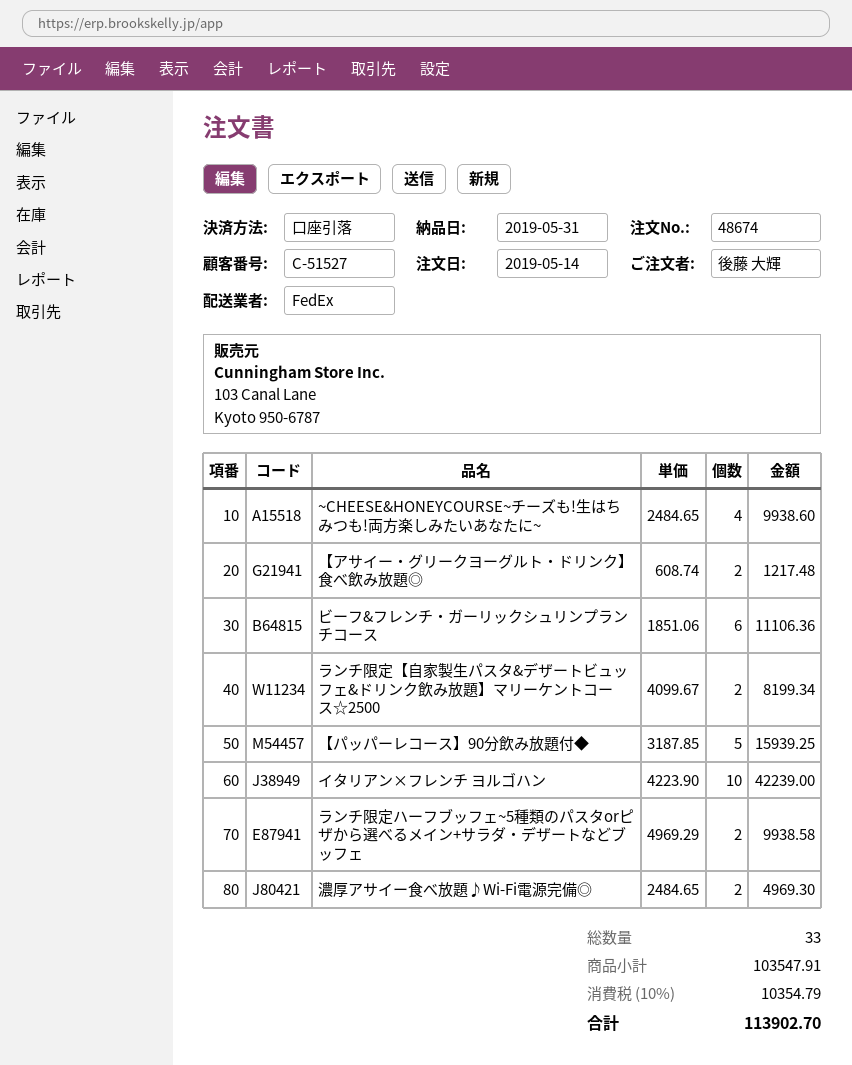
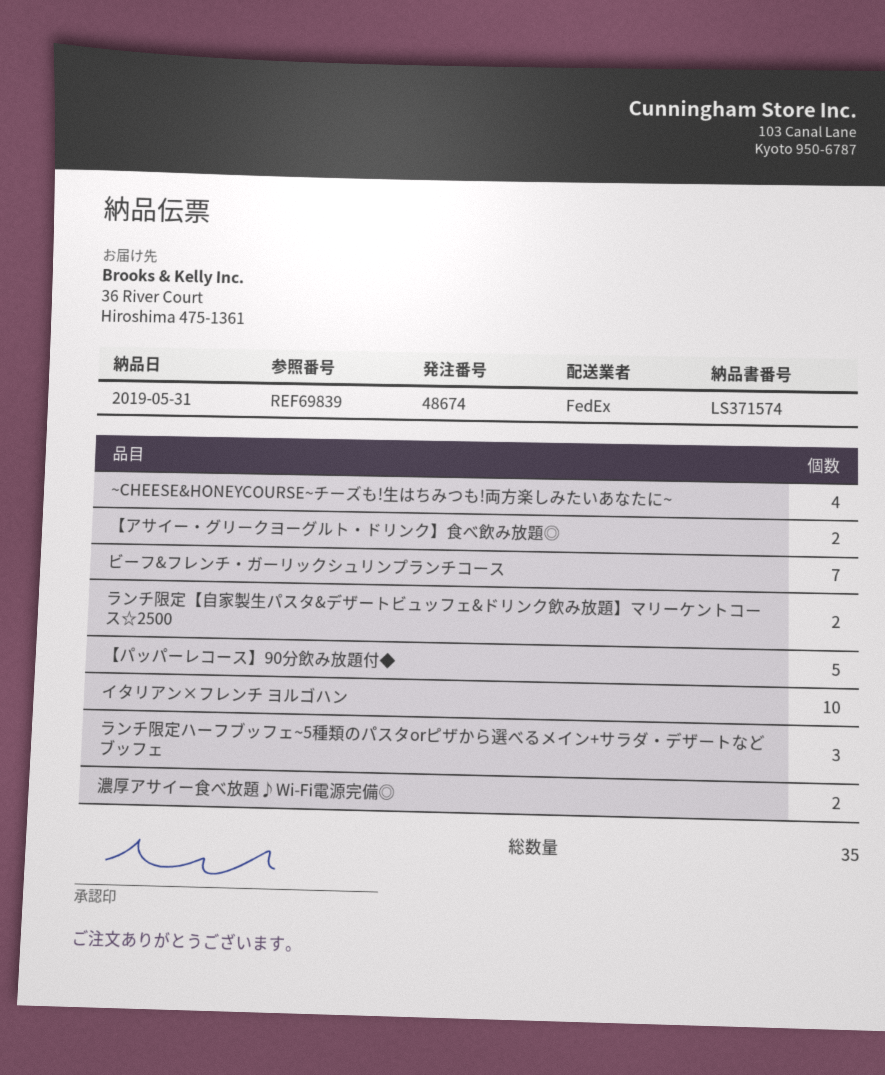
ビーフ&フレンチ・ガーリックシュリンプランチコース: 6 -> 7
ランチ限定ハーフブッフェ~5種類のパスタorピザから選べるメイン+サラダ・デザートなどブッフェ: 2 -> 3
total quantity: 33 -> 35

